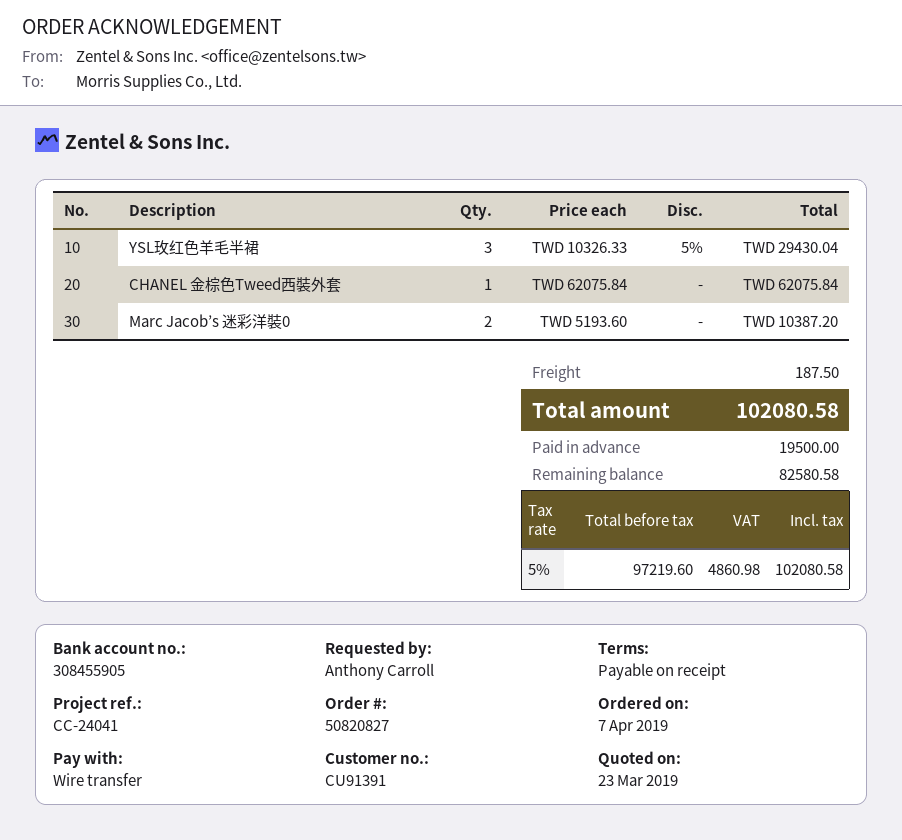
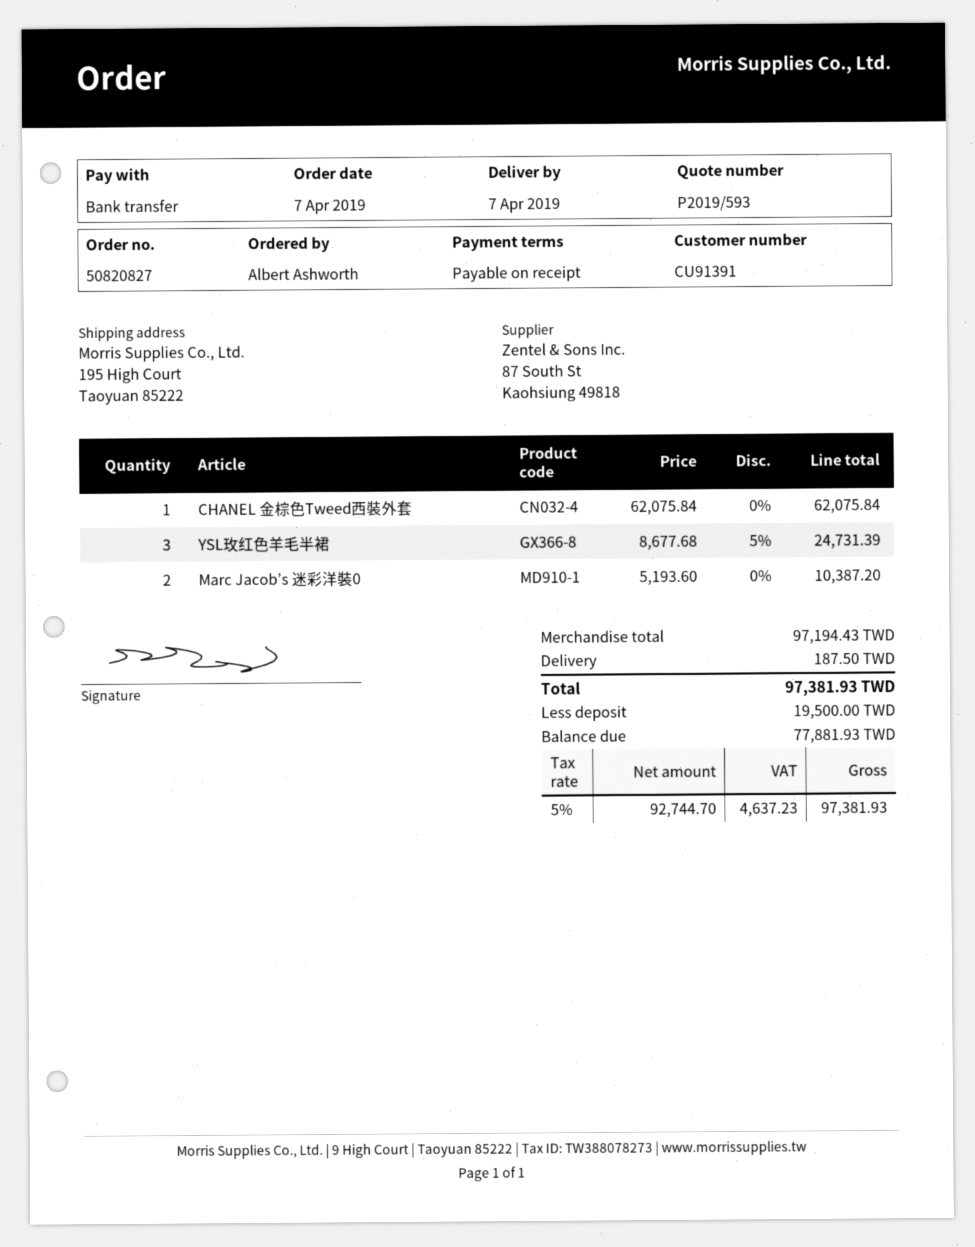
ordered by: Anthony Carroll -> Albert Ashworth
YSL玫红色羊毛半裙: 3 x 10326.33 - 5% = 29430.04 -> 3 x 8677.68 - 5% = 24731.39
net: 97219.60 -> 92744.70
tax: 5% = 4860.98 -> 5% = 4637.23
total: 102080.58 -> 97381.93
balance: 82580.58 -> 77881.93

